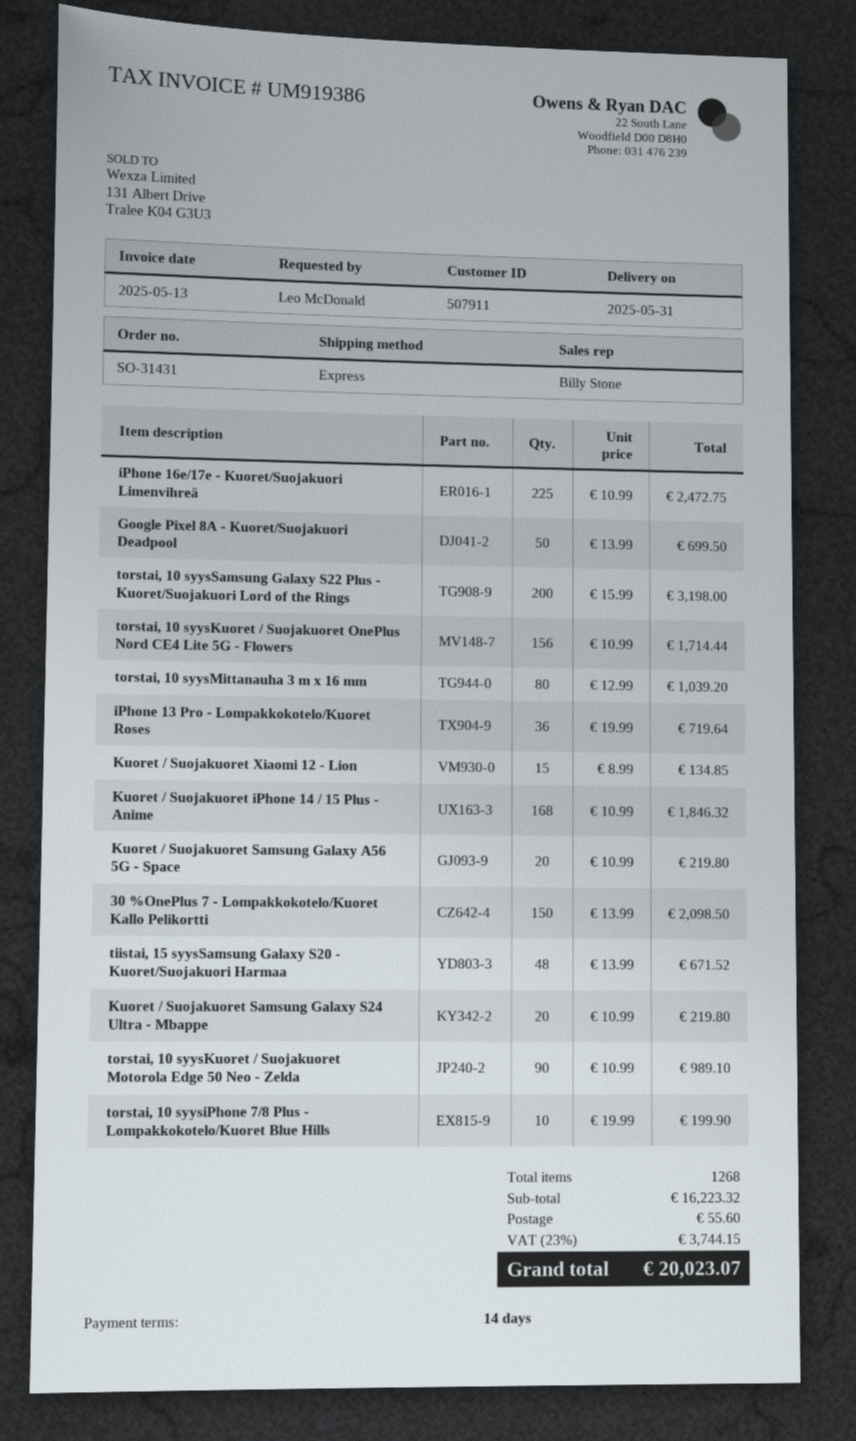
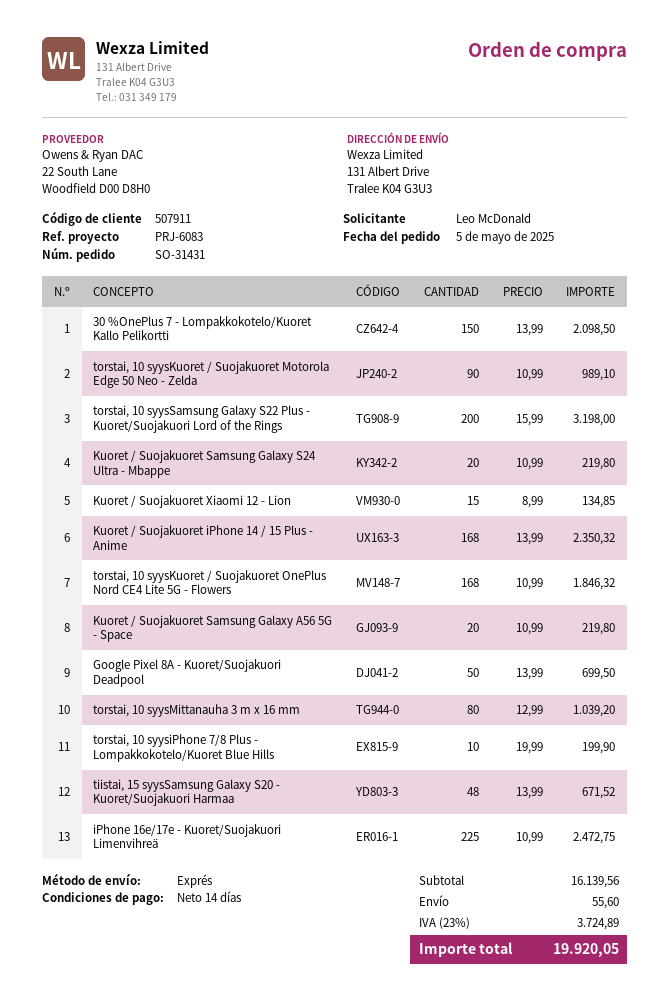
torstai, 10 syysKuoret / Suojakuoret OnePlus Nord CE4 Lite 5G - Flowers: 156 x 10.99 = 1714.44 -> 168 x 10.99 = 1846.32
iPhone 13 Pro - Lompakkokotelo/Kuoret Roses: 36 x 19.99 = 719.64 -> none
Kuoret / Suojakuoret iPhone 14 / 15 Plus - Anime: 168 x 10.99 = 1846.32 -> 168 x 13.99 = 2350.32
subtotal: 16223.32 -> 16139.56
tax: 23% = 3744.15 -> 23% = 3724.89
total: 20023.07 -> 19920.05

